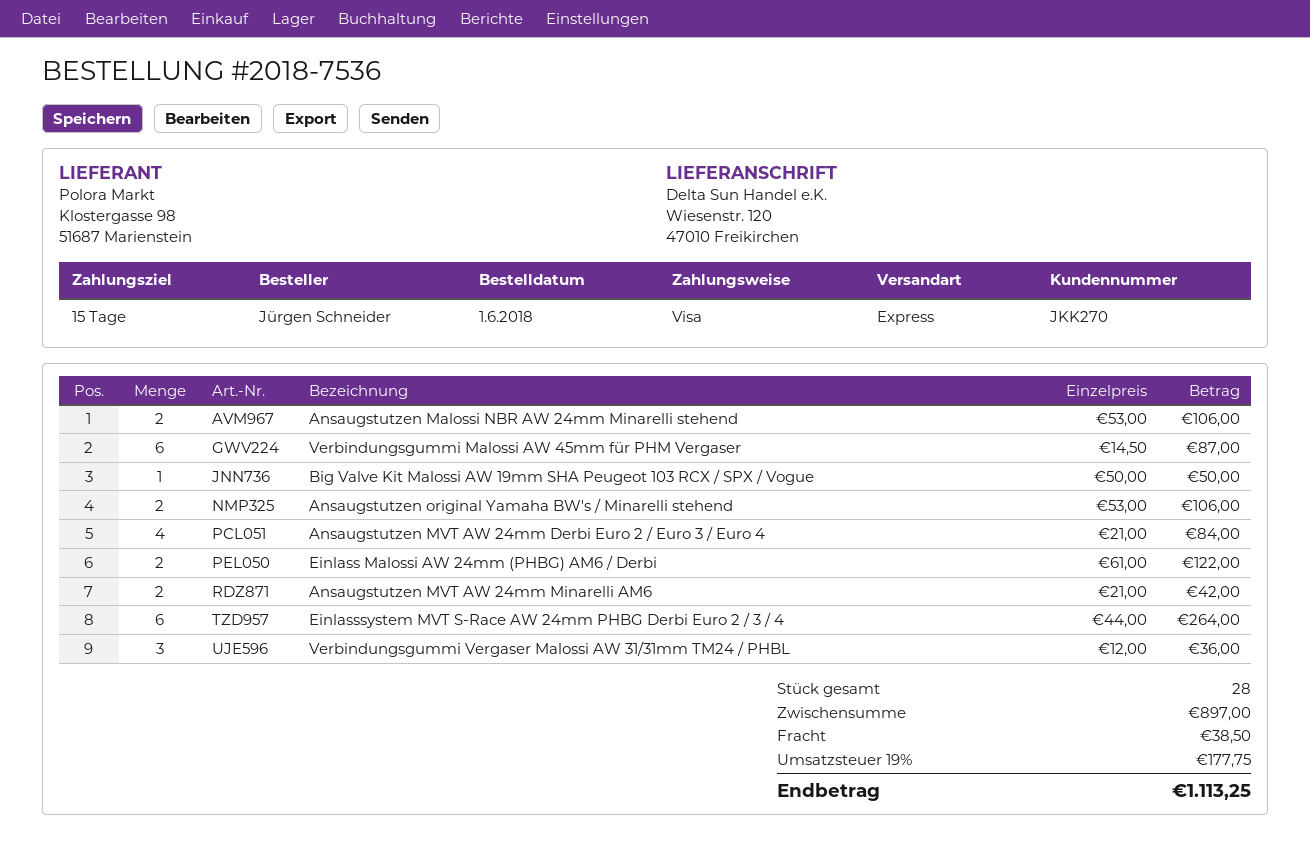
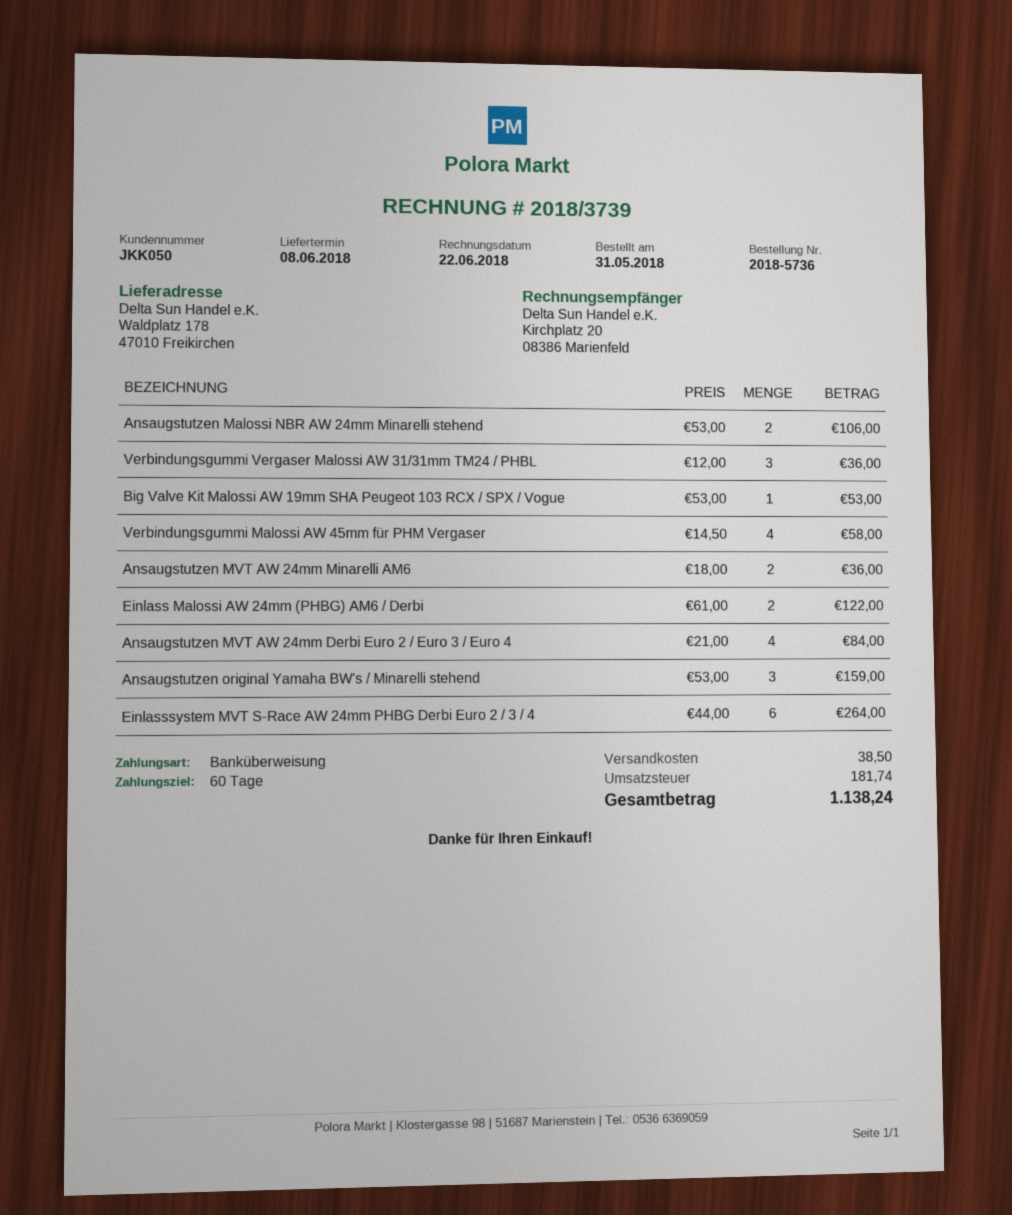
order number: 2018-7536 -> 2018-5736
order date: 2018-06-01 -> 2018-05-31
payment terms: 15 days -> 60 days
customer number: JKK270 -> JKK050
payment method: Visa -> bank transfer
ship to: Wiesenstr. 120, 47010 Freikirchen -> Waldplatz 178, 47010 Freikirchen
Verbindungsgummi Malossi AW 45mm für PHM Vergaser: 6 x 14.50 = 87.00 -> 4 x 14.50 = 58.00
Big Valve Kit Malossi AW 19mm SHA Peugeot 103 RCX / SPX / Vogue: 1 x 50.00 = 50.00 -> 1 x 53.00 = 53.00
Ansaugstutzen original Yamaha BW's / Minarelli stehend: 2 x 53.00 = 106.00 -> 3 x 53.00 = 159.00
Ansaugstutzen MVT AW 24mm Minarelli AM6: 2 x 21.00 = 42.00 -> 2 x 18.00 = 36.00
tax: 177.75 -> 181.74
total: 1113.25 -> 1138.24

